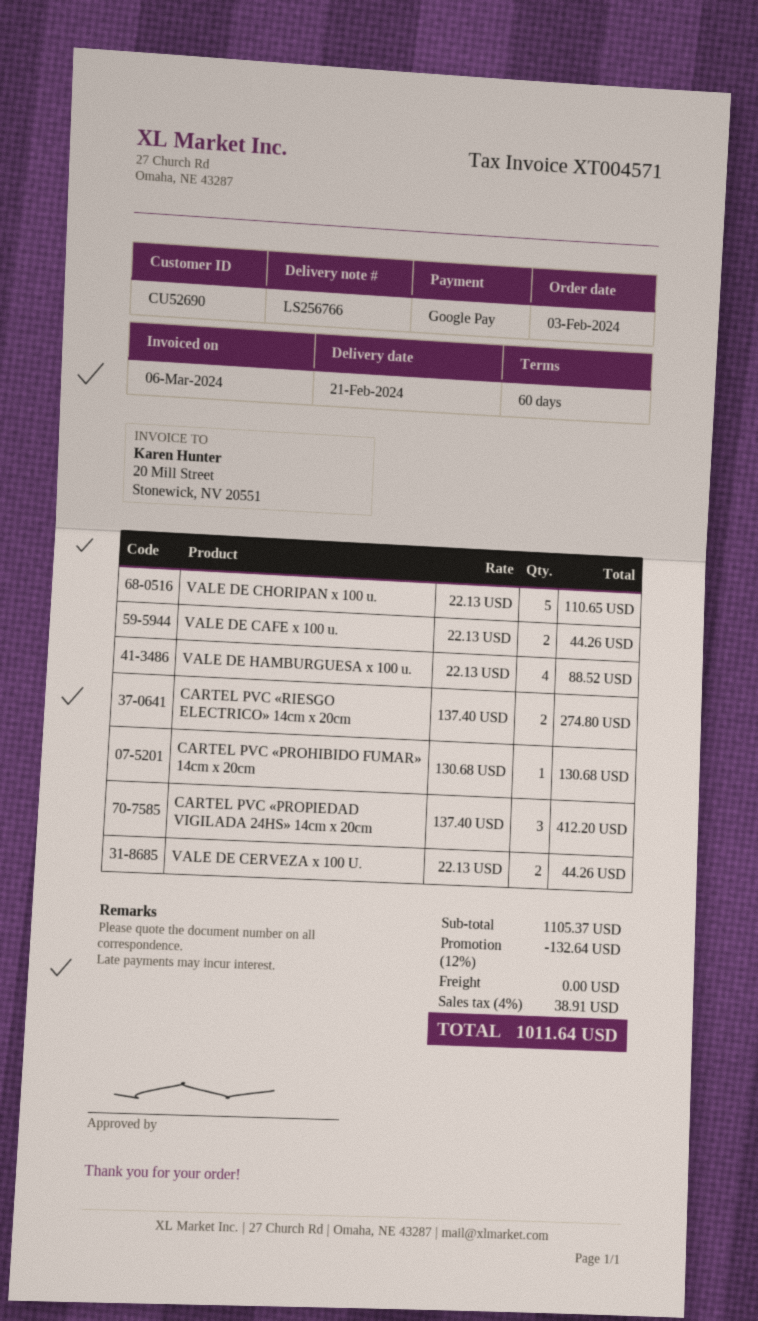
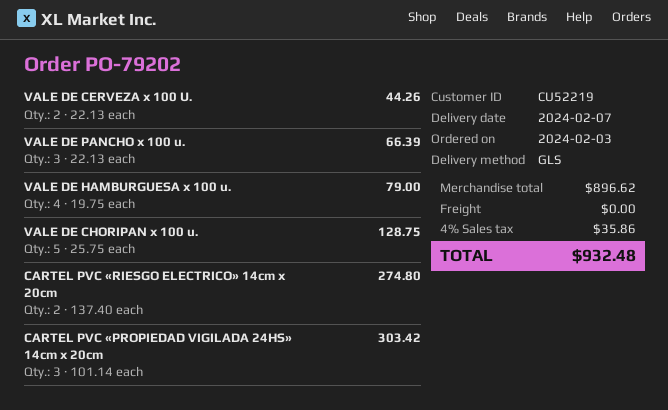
delivery date: 2024-02-21 -> 2024-02-07
customer number: CU52690 -> CU52219
VALE DE CHORIPAN x 100 u.: 5 x 22.13 = 110.65 -> 5 x 25.75 = 128.75
VALE DE CAFE x 100 u.: 2 x 22.13 = 44.26 -> none
VALE DE HAMBURGUESA x 100 u.: 4 x 22.13 = 88.52 -> 4 x 19.75 = 79.00
CARTEL PVC «PROHIBIDO FUMAR» 14cm x 20cm: 1 x 130.68 = 130.68 -> none
CARTEL PVC «PROPIEDAD VIGILADA 24HS» 14cm x 20cm: 3 x 137.40 = 412.20 -> 3 x 101.14 = 303.42
VALE DE PANCHO x 100 u.: none -> 3 x 22.13 = 66.39
subtotal: 1105.37 -> 896.62
discount: 12% = 132.64 -> none
tax: 4% = 38.91 -> 4% = 35.86
total: 1011.64 -> 932.48

